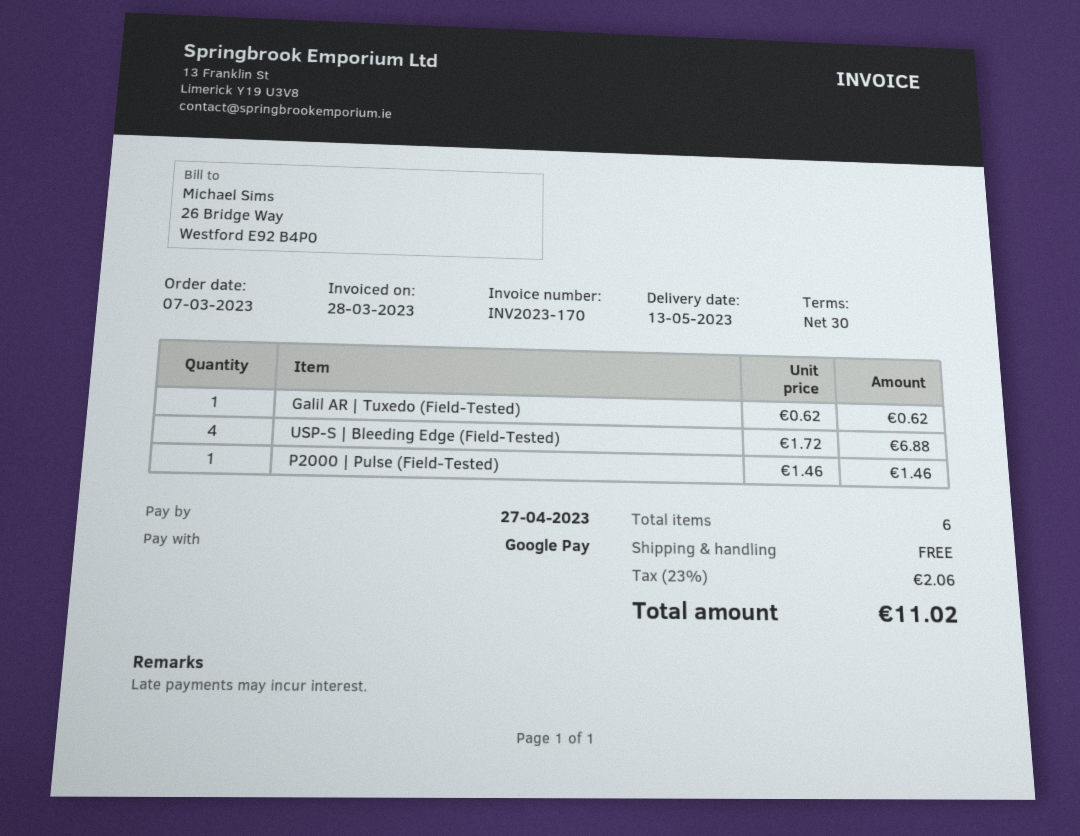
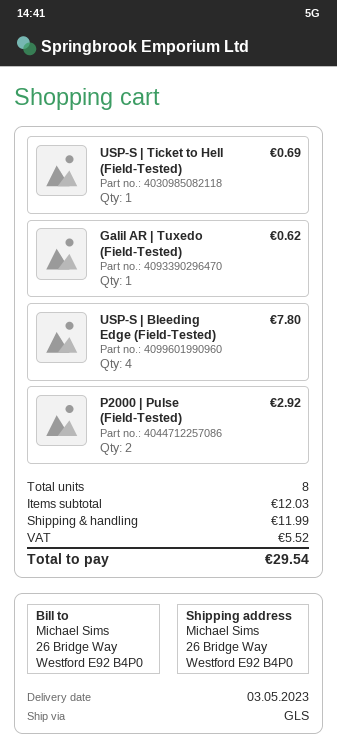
delivery date: 2023-05-13 -> 2023-05-03
USP-S | Bleeding Edge (Field-Tested): 4 for 6.88 -> 4 for 7.80
P2000 | Pulse (Field-Tested): 1 for 1.46 -> 2 for 2.92
USP-S | Ticket to Hell (Field-Tested): none -> 1 for 0.69
total quantity: 6 -> 8
shipping: 0.00 -> 11.99
tax: 2.06 -> 5.52
total: 11.02 -> 29.54

